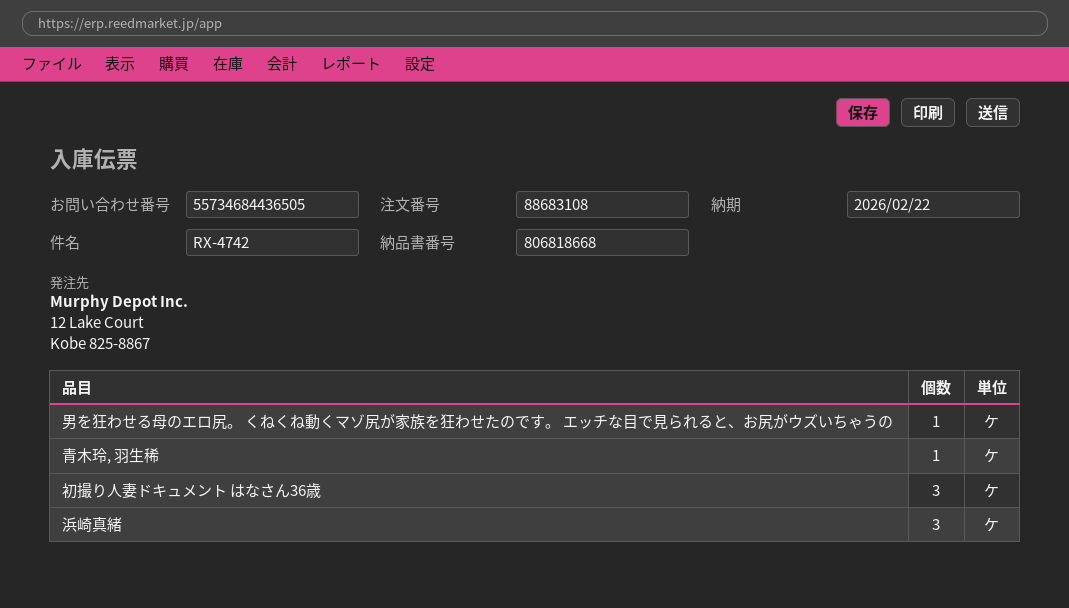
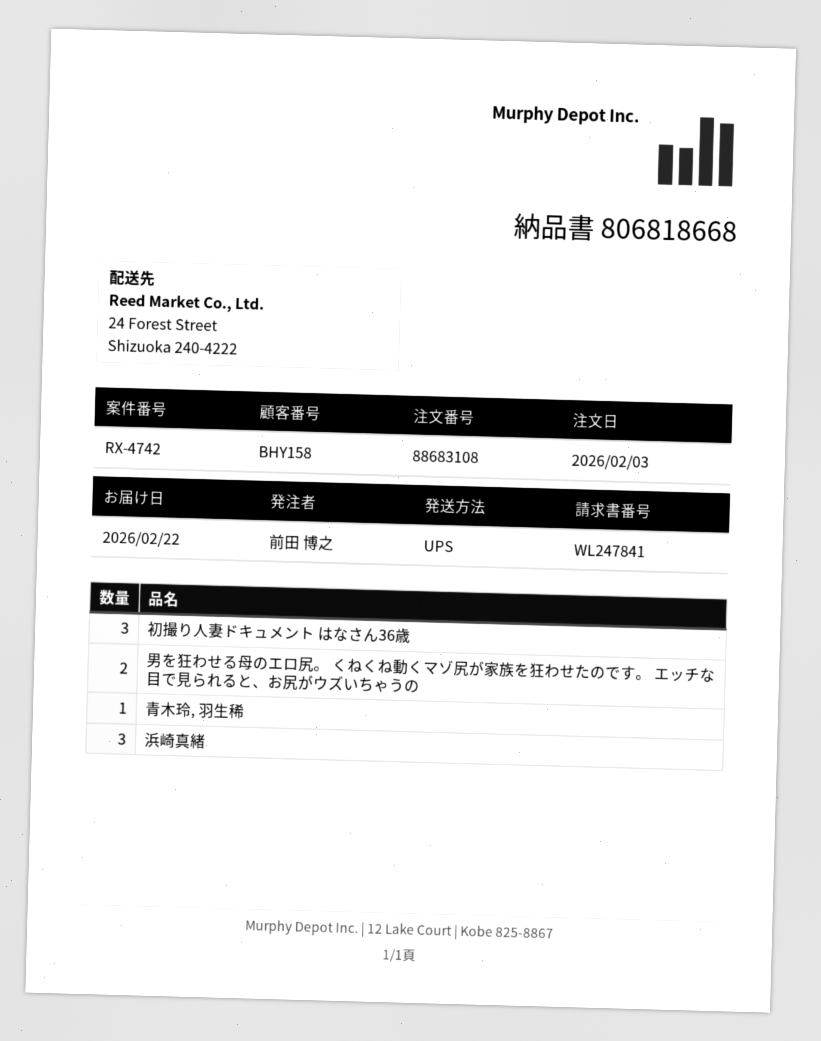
男を狂わせる母のエロ尻。 くねくね動くマゾ尻が家族を狂わせたのです。 エッチな目で見られると、お尻がウズいちゃうの: 1 -> 2

